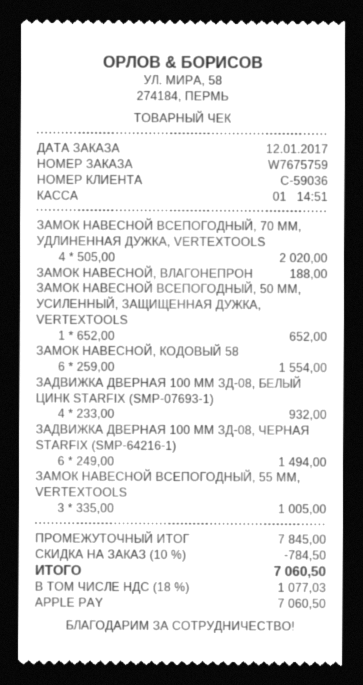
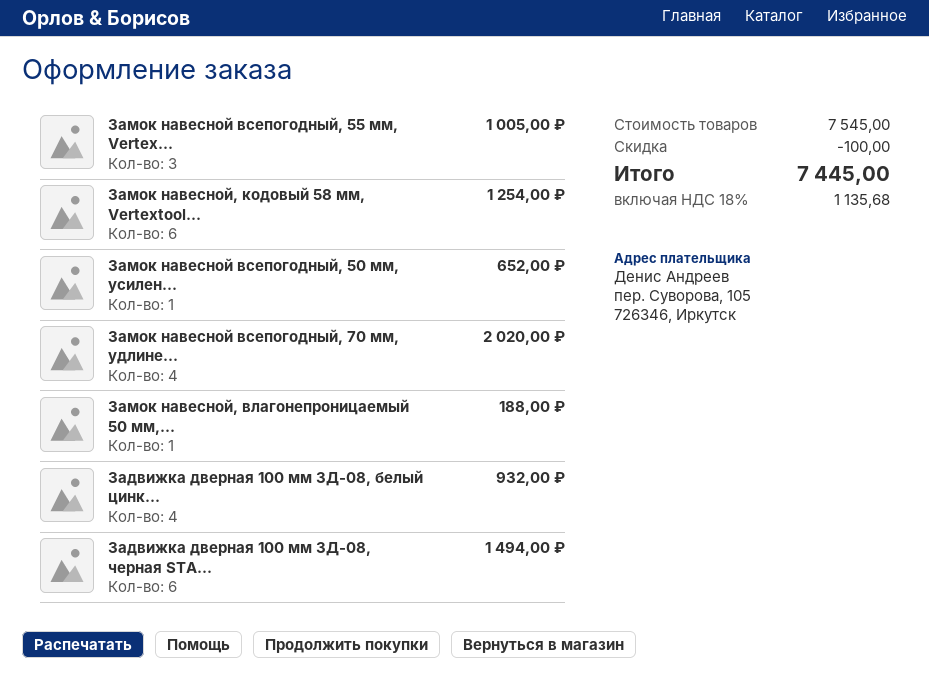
ЗАМОК НАВЕСНОЙ, КОДОВЫЙ 58: 6 for 1554.00 -> 6 for 1254.00
subtotal: 7845.00 -> 7545.00
discount: 784.50 -> 100.00
tax: 18% = 1077.03 -> 18% = 1135.68
total: 7060.50 -> 7445.00

